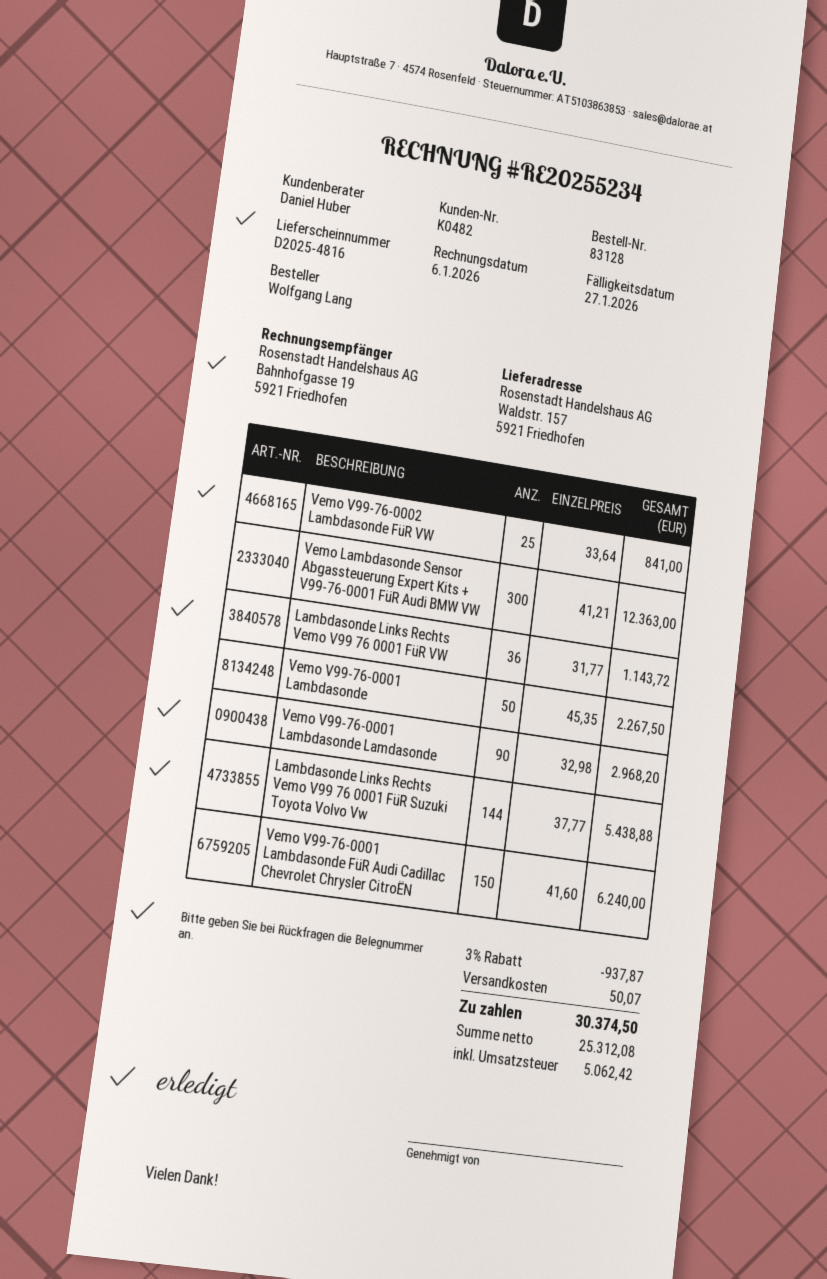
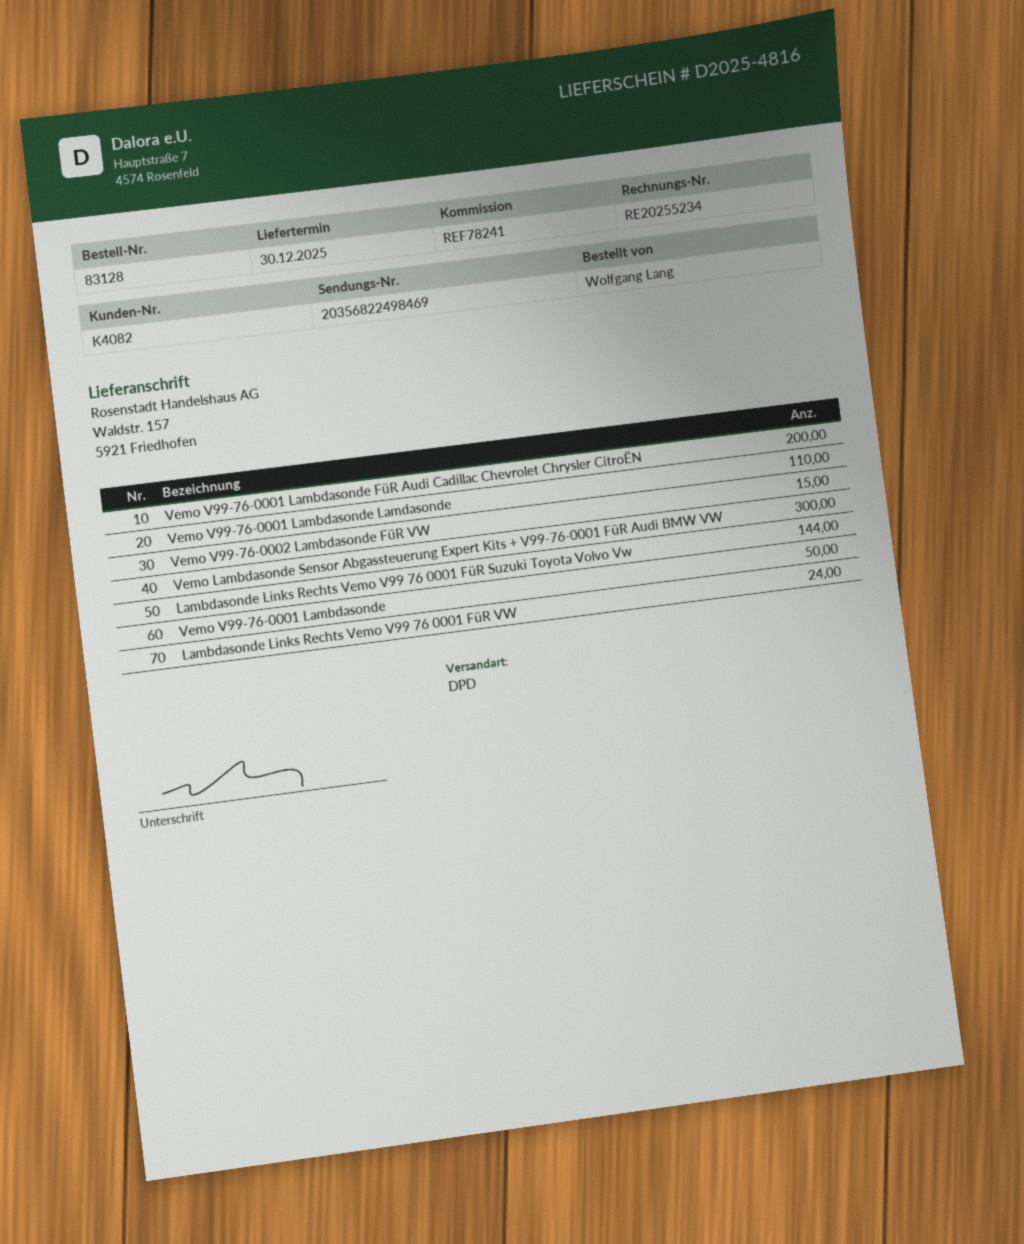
customer number: K0482 -> K4082
Vemo V99-76-0002 Lambdasonde FüR VW: 25 -> 15
Lambdasonde Links Rechts Vemo V99 76 0001 FüR VW: 36 -> 24
Vemo V99-76-0001 Lambdasonde Lamdasonde: 90 -> 110
Vemo V99-76-0001 Lambdasonde FüR Audi Cadillac Chevrolet Chrysler CitroËN: 150 -> 200

